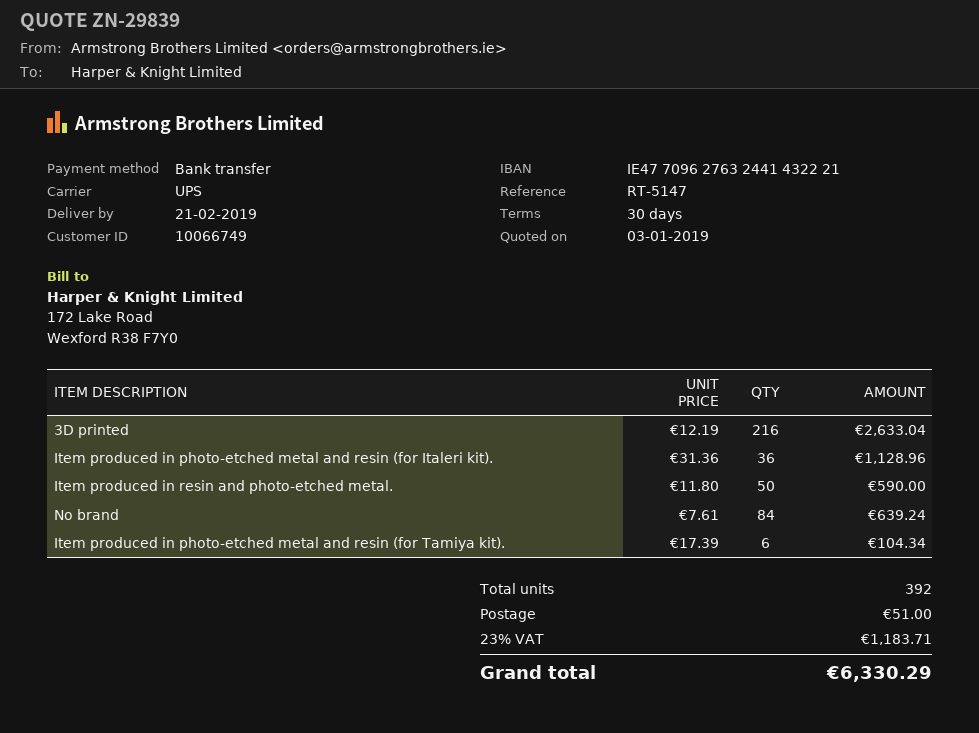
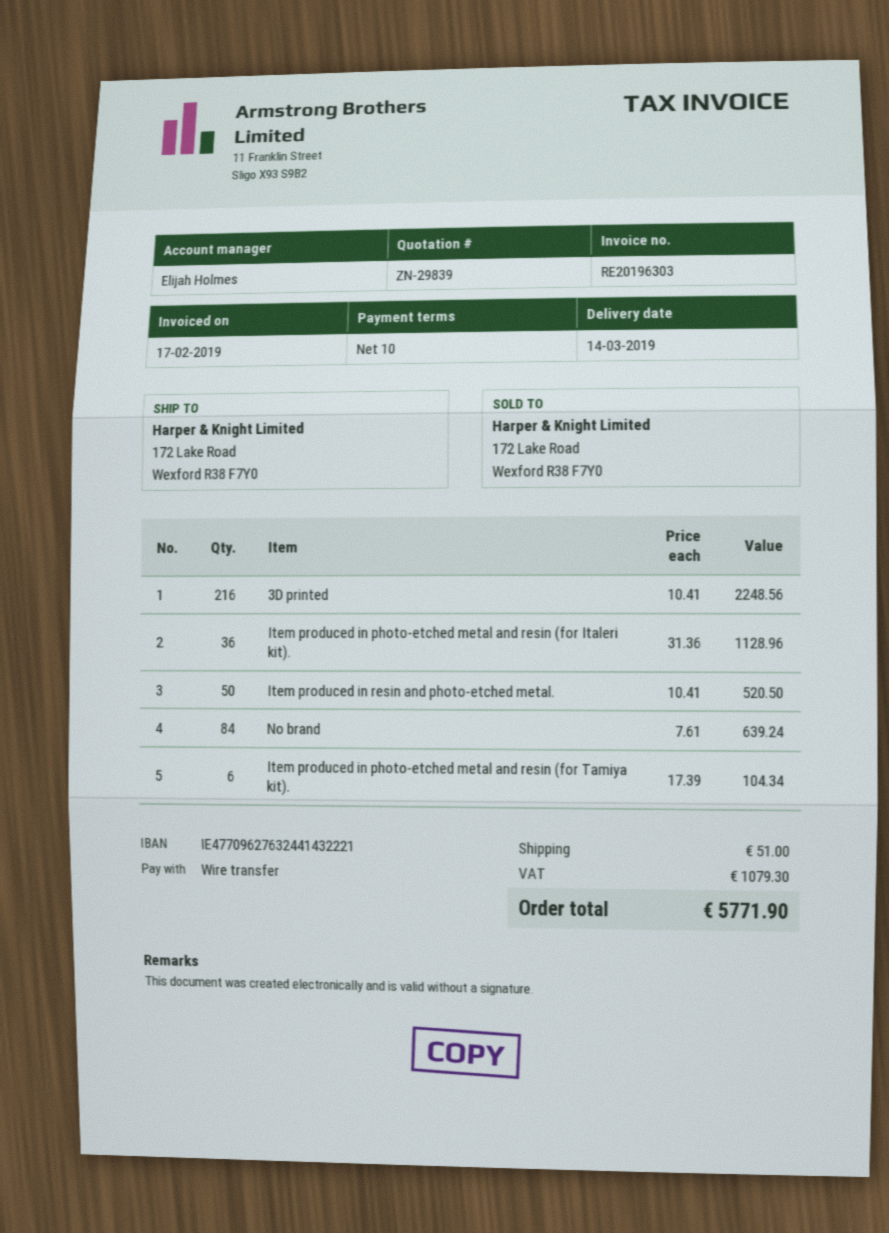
delivery date: 2019-02-21 -> 2019-03-14
payment terms: 30 days -> 10 days
3D printed: 216 x 12.19 = 2633.04 -> 216 x 10.41 = 2248.56
Item produced in resin and photo-etched metal.: 50 x 11.80 = 590.00 -> 50 x 10.41 = 520.50
tax: 1183.71 -> 1079.30
total: 6330.29 -> 5771.90

